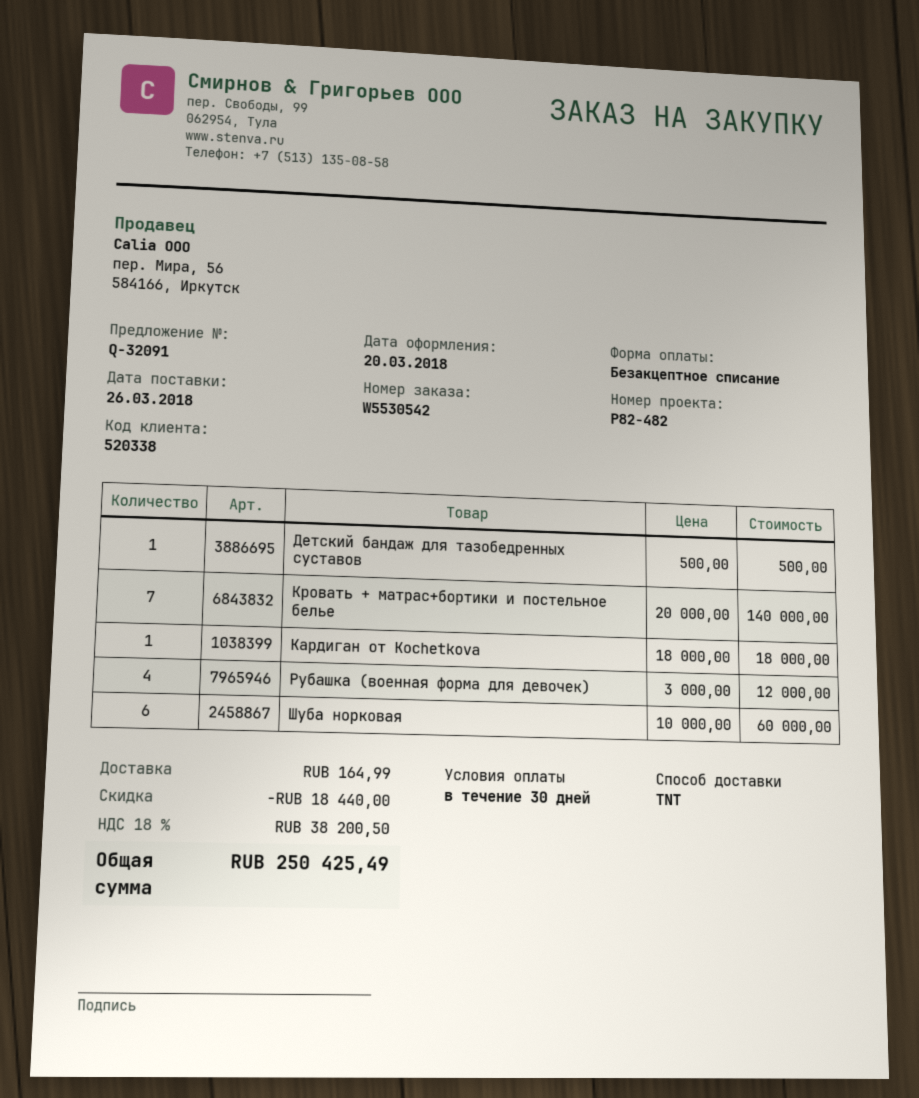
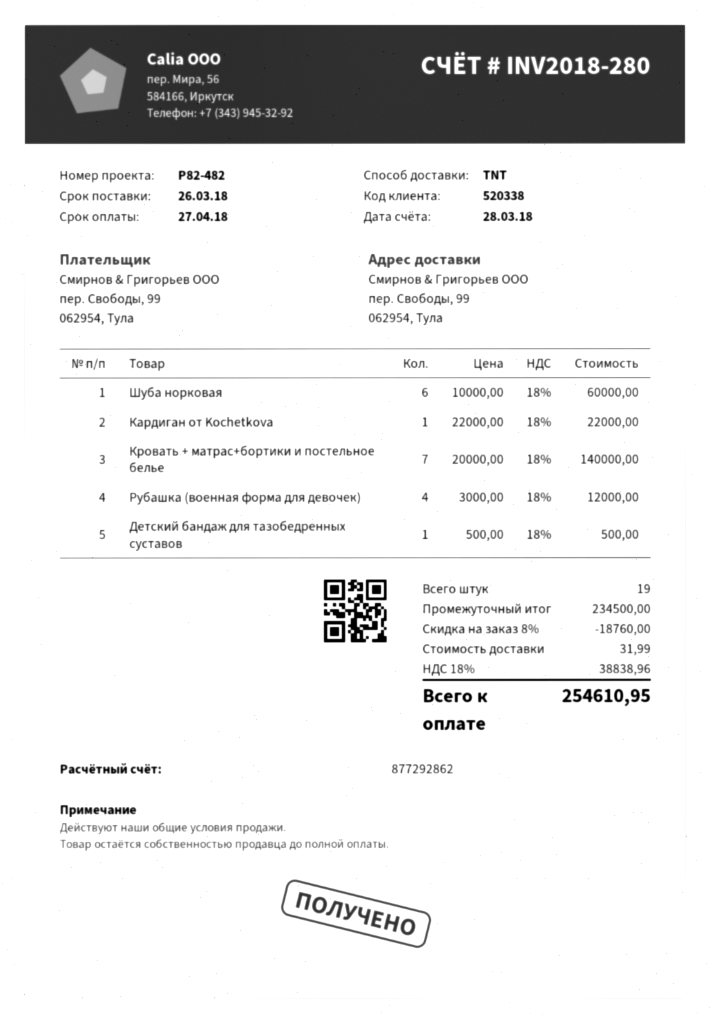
Кардиган от Kochetkova: 1 x 18000.00 = 18000.00 -> 1 x 22000.00 = 22000.00
discount: 18440.00 -> 18760.00
shipping: 164.99 -> 31.99
tax: 18% = 38200.50 -> 18% = 38838.96
total: 250425.49 -> 254610.95

